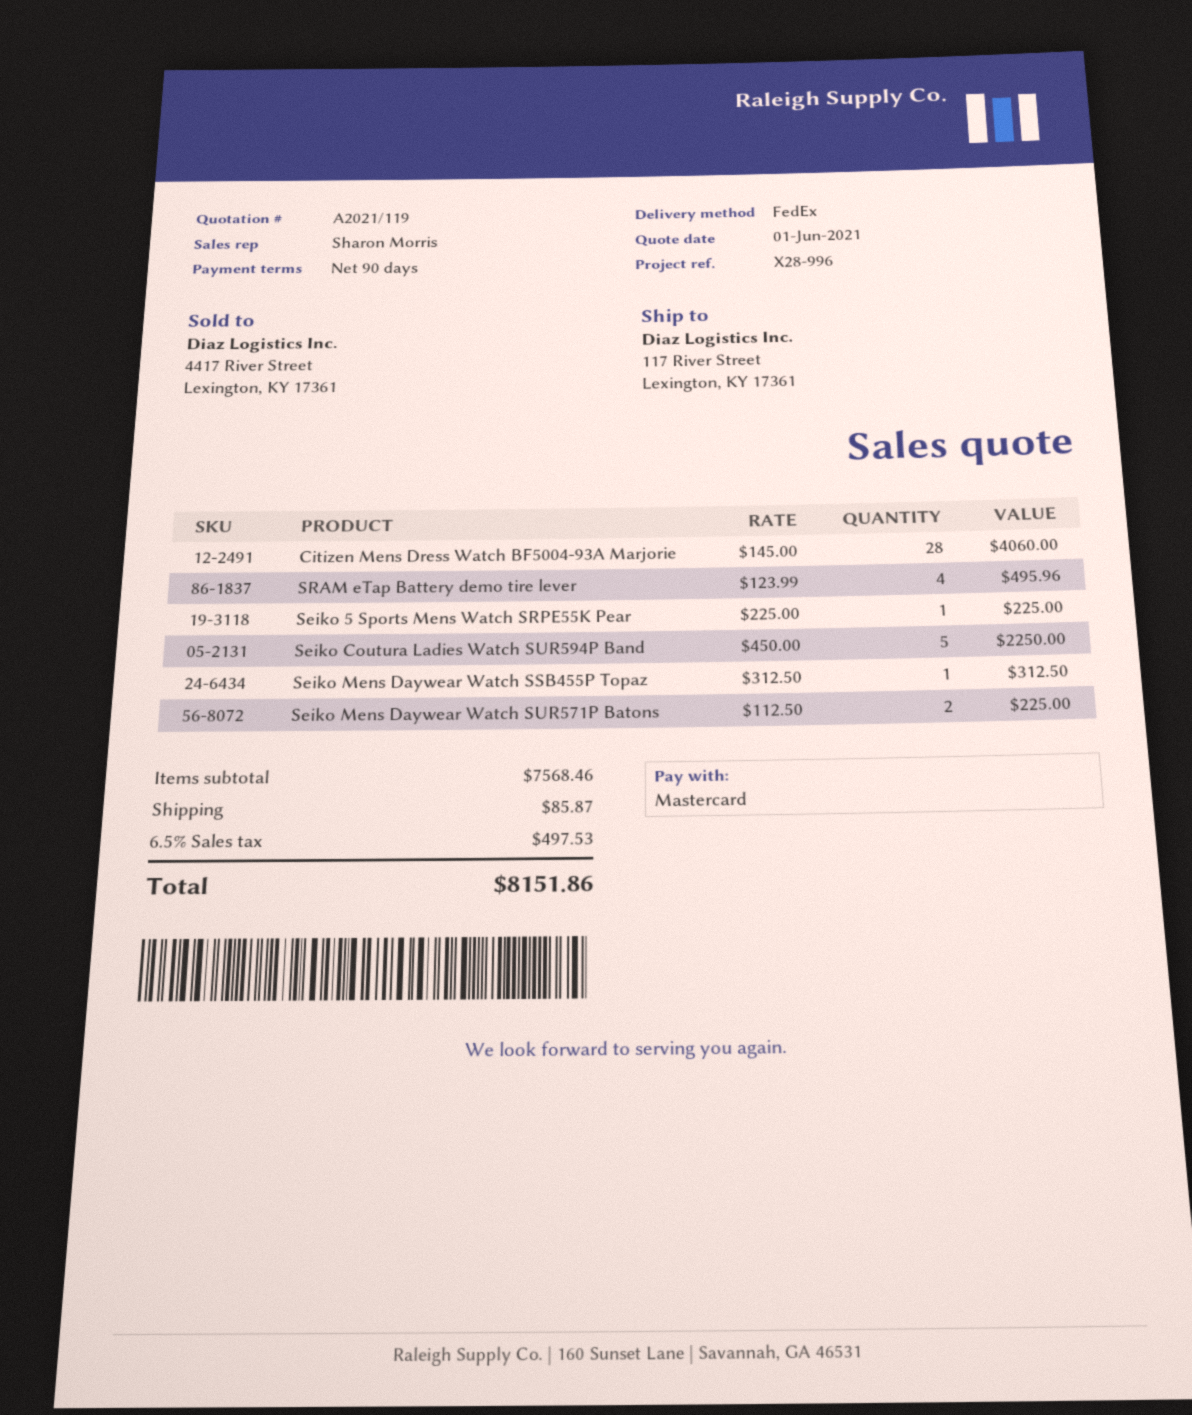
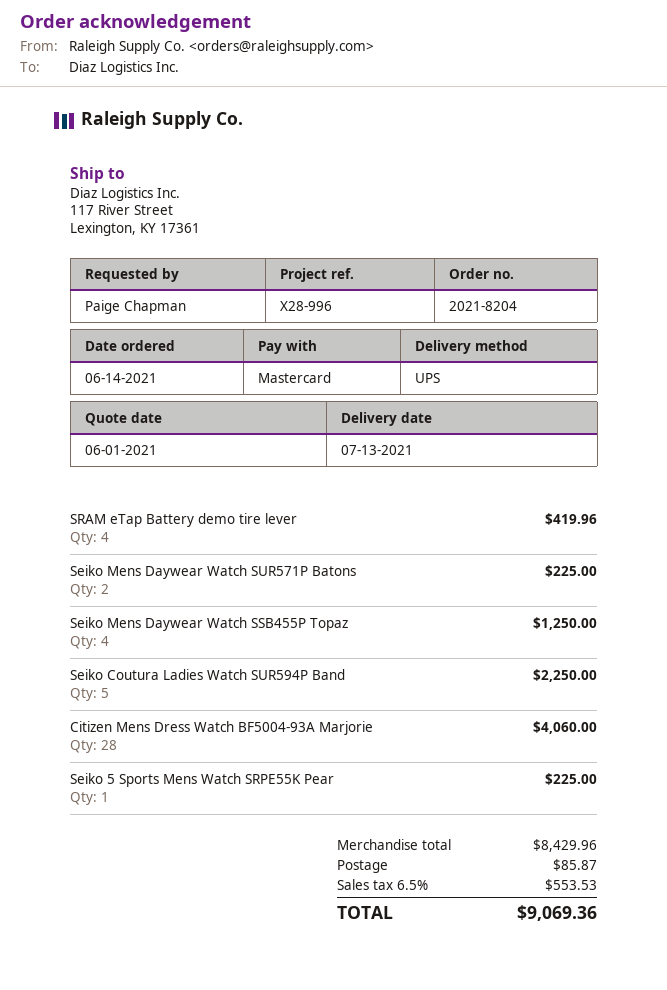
shipping method: FedEx -> UPS
SRAM eTap Battery demo tire lever: 4 for 495.96 -> 4 for 419.96
Seiko Mens Daywear Watch SSB455P Topaz: 1 for 312.50 -> 4 for 1250.00
subtotal: 7568.46 -> 8429.96
tax: 6.5% = 497.53 -> 6.5% = 553.53
total: 8151.86 -> 9069.36

